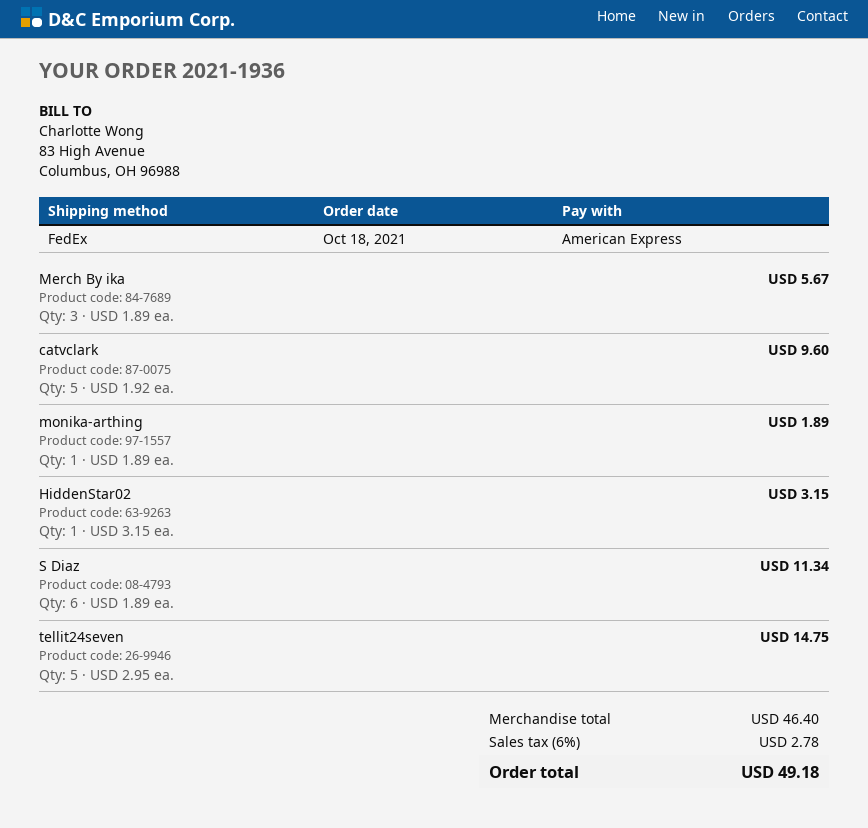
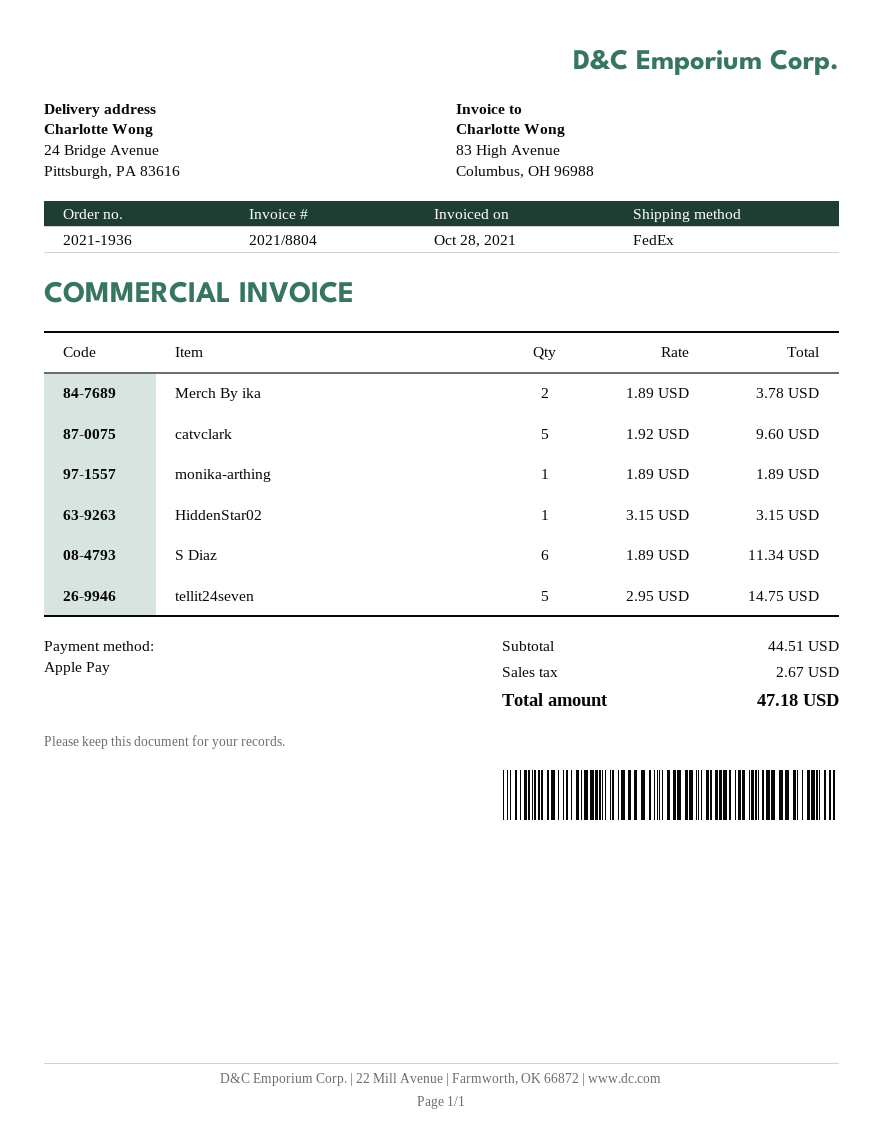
payment method: American Express -> Apple Pay
Merch By ika: 3 x 1.89 = 5.67 -> 2 x 1.89 = 3.78
subtotal: 46.40 -> 44.51
tax: 2.78 -> 2.67
total: 49.18 -> 47.18

